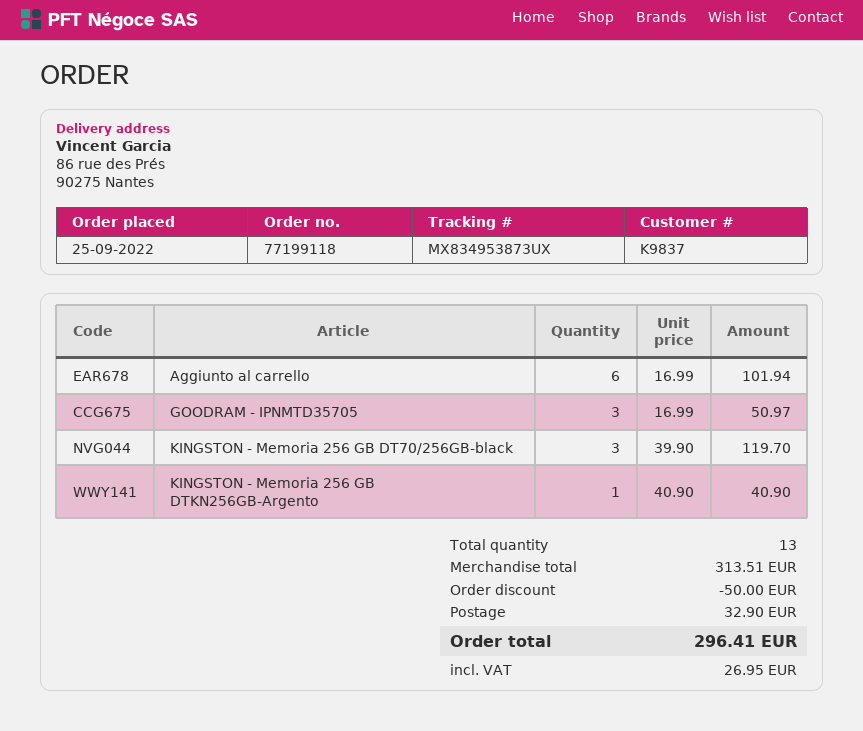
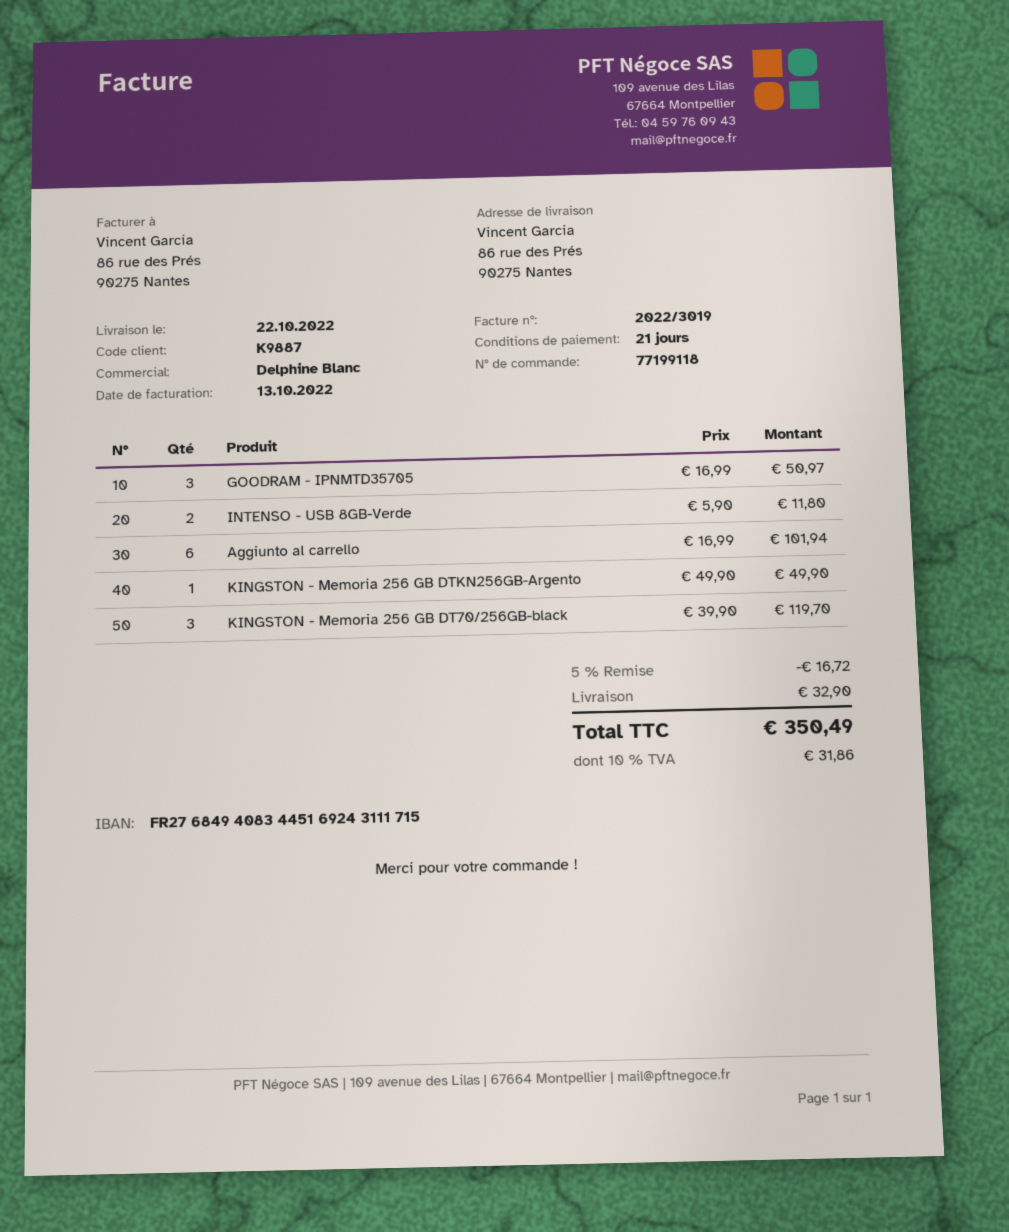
customer number: K9837 -> K9887
KINGSTON - Memoria 256 GB DTKN256GB-Argento: 1 x 40.90 = 40.90 -> 1 x 49.90 = 49.90
INTENSO - USB 8GB-Verde: none -> 2 x 5.90 = 11.80
discount: 50.00 -> 16.72
tax: 26.95 -> 31.86
total: 296.41 -> 350.49

